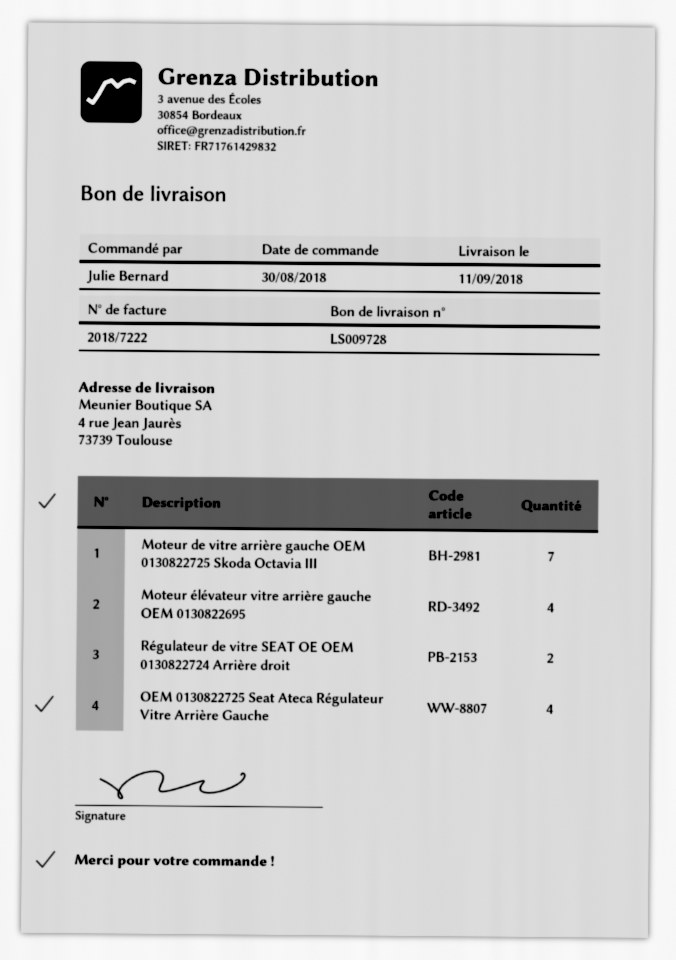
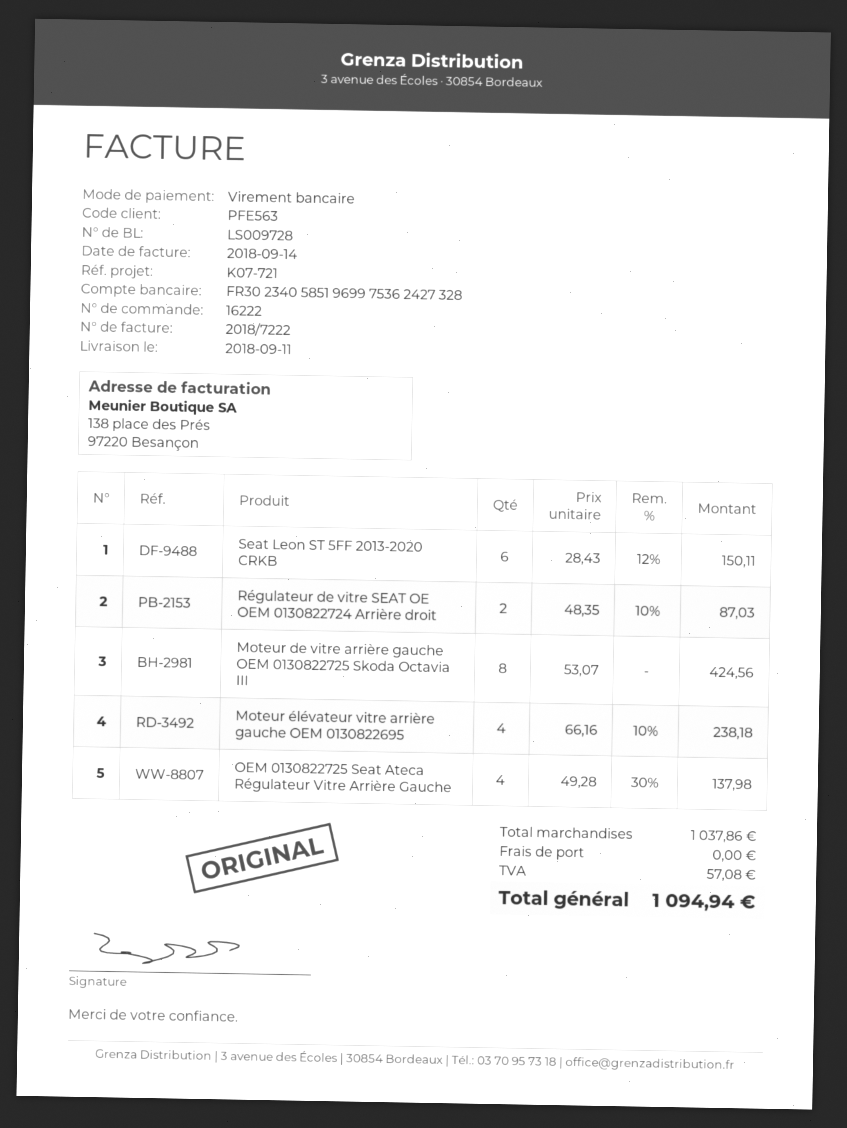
Moteur de vitre arrière gauche OEM 0130822725 Skoda Octavia III: 7 -> 8
Seat Leon ST 5FF 2013-2020 CRKB: none -> 6

